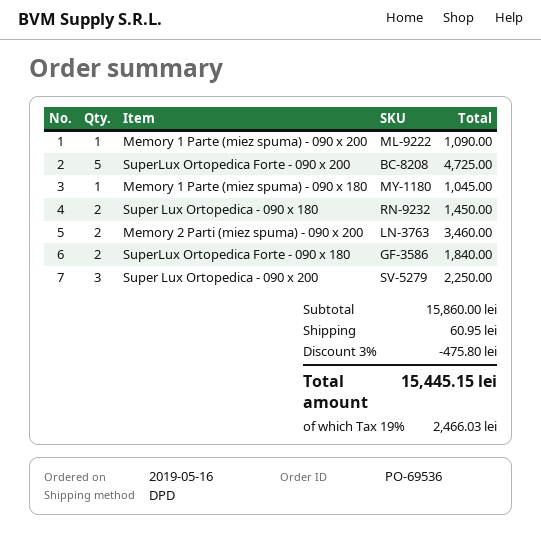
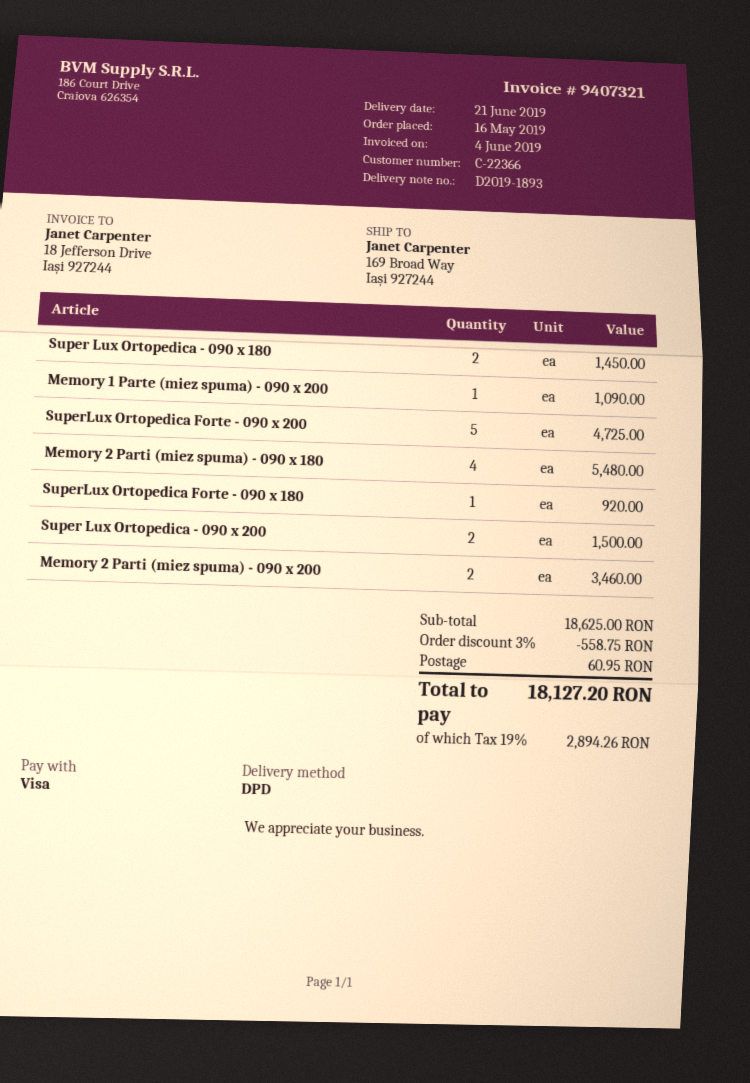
Memory 1 Parte (miez spuma) - 090 x 180: 1 for 1045.00 -> none
SuperLux Ortopedica Forte - 090 x 180: 2 for 1840.00 -> 1 for 920.00
Super Lux Ortopedica - 090 x 200: 3 for 2250.00 -> 2 for 1500.00
Memory 2 Parti (miez spuma) - 090 x 180: none -> 4 for 5480.00
subtotal: 15860.00 -> 18625.00
discount: 3% = 475.80 -> 3% = 558.75
tax: 19% = 2466.03 -> 19% = 2894.26
total: 15445.15 -> 18127.20

